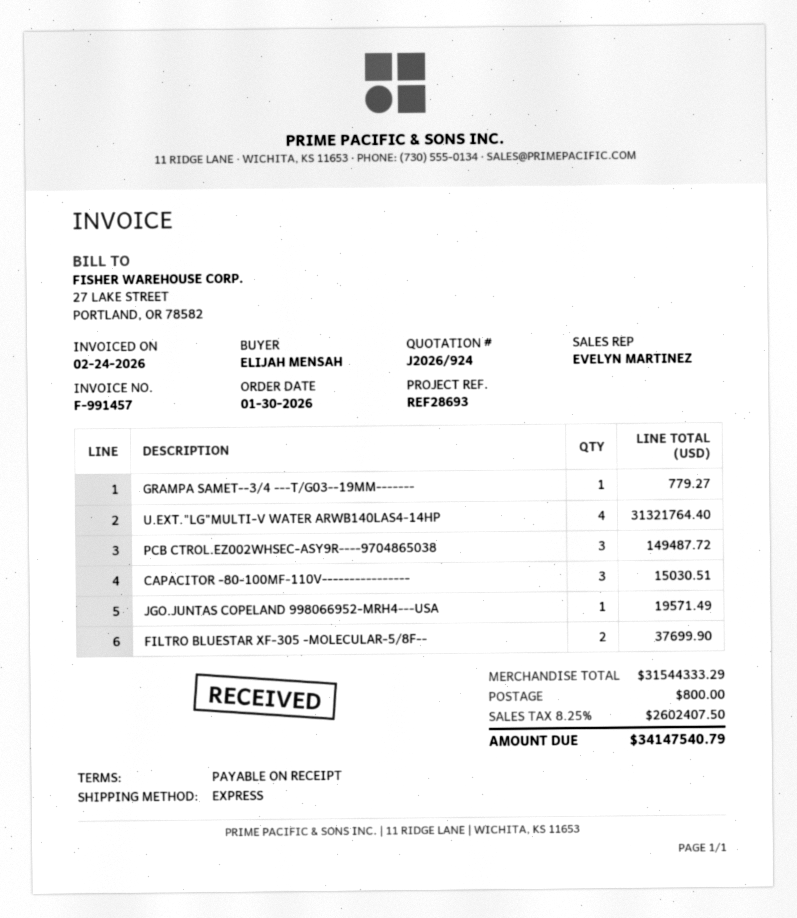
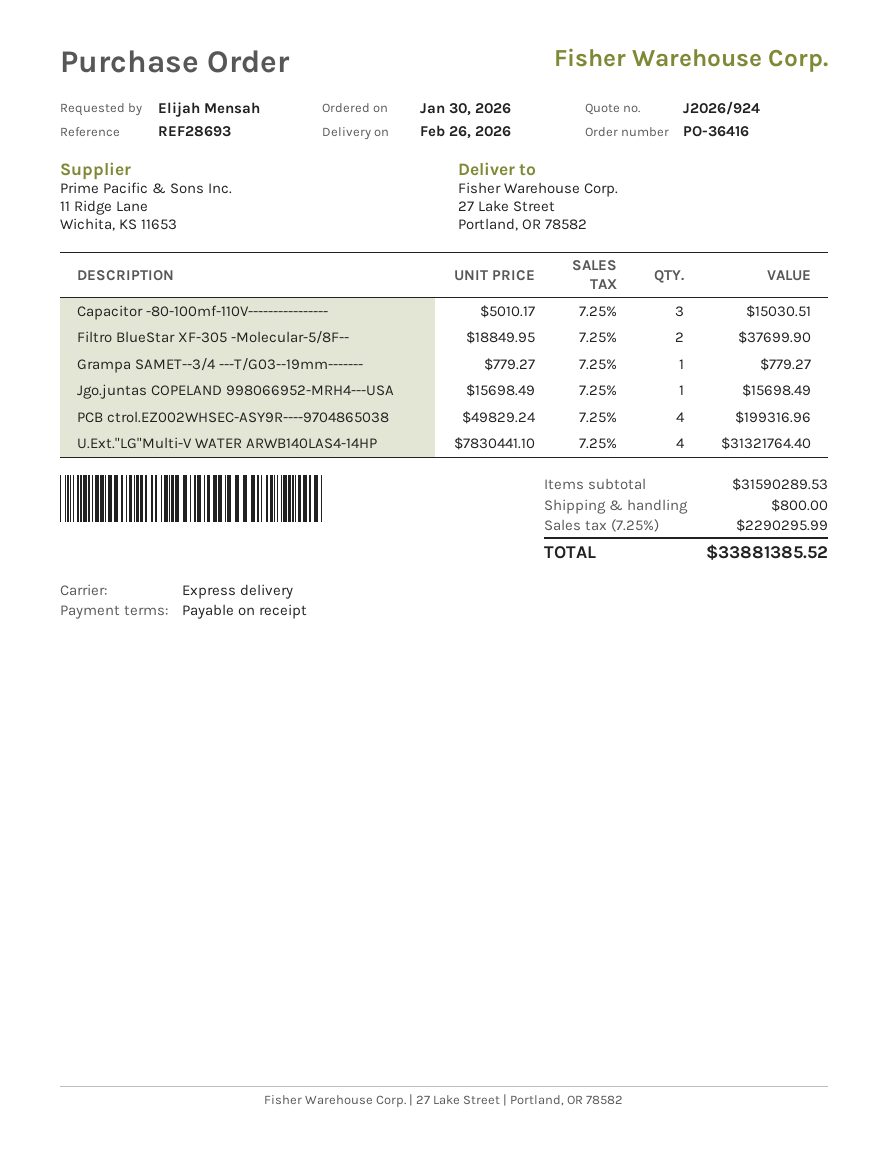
PCB CTROL.EZ002WHSEC-ASY9R----9704865038: 3 for 149487.72 -> 4 for 199316.96
JGO.JUNTAS COPELAND 998066952-MRH4---USA: 1 for 19571.49 -> 1 for 15698.49
subtotal: 31544333.29 -> 31590289.53
tax: 8.25% = 2602407.50 -> 7.25% = 2290295.99
total: 34147540.79 -> 33881385.52

